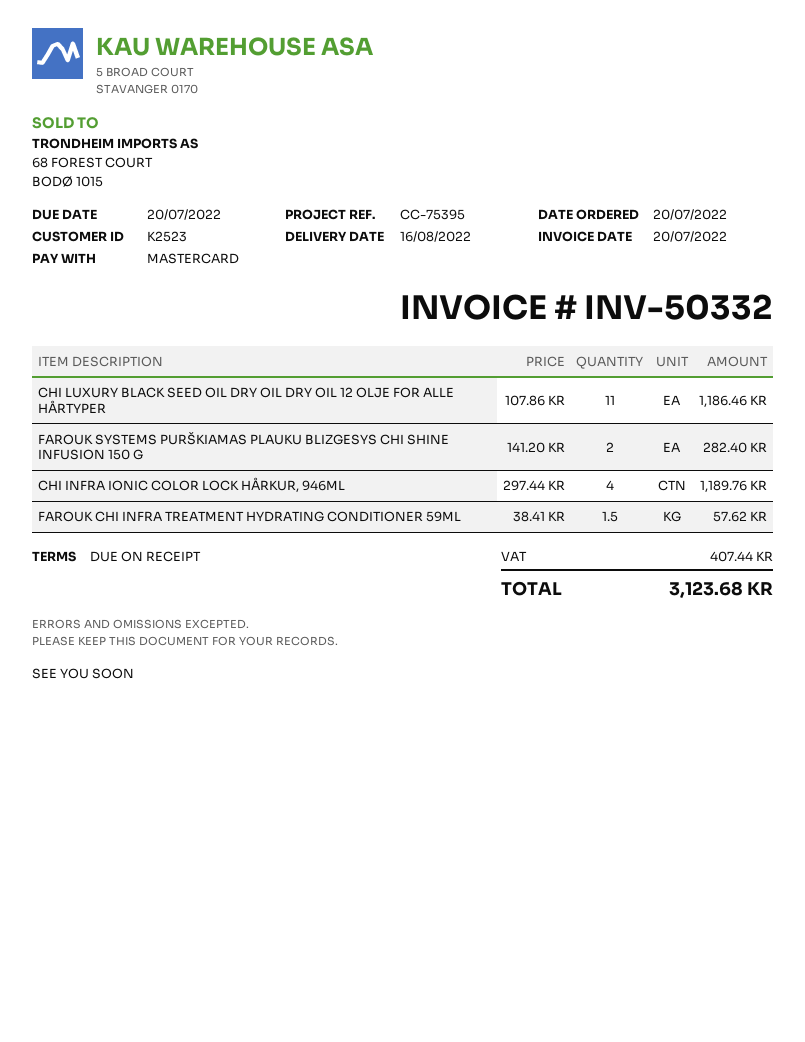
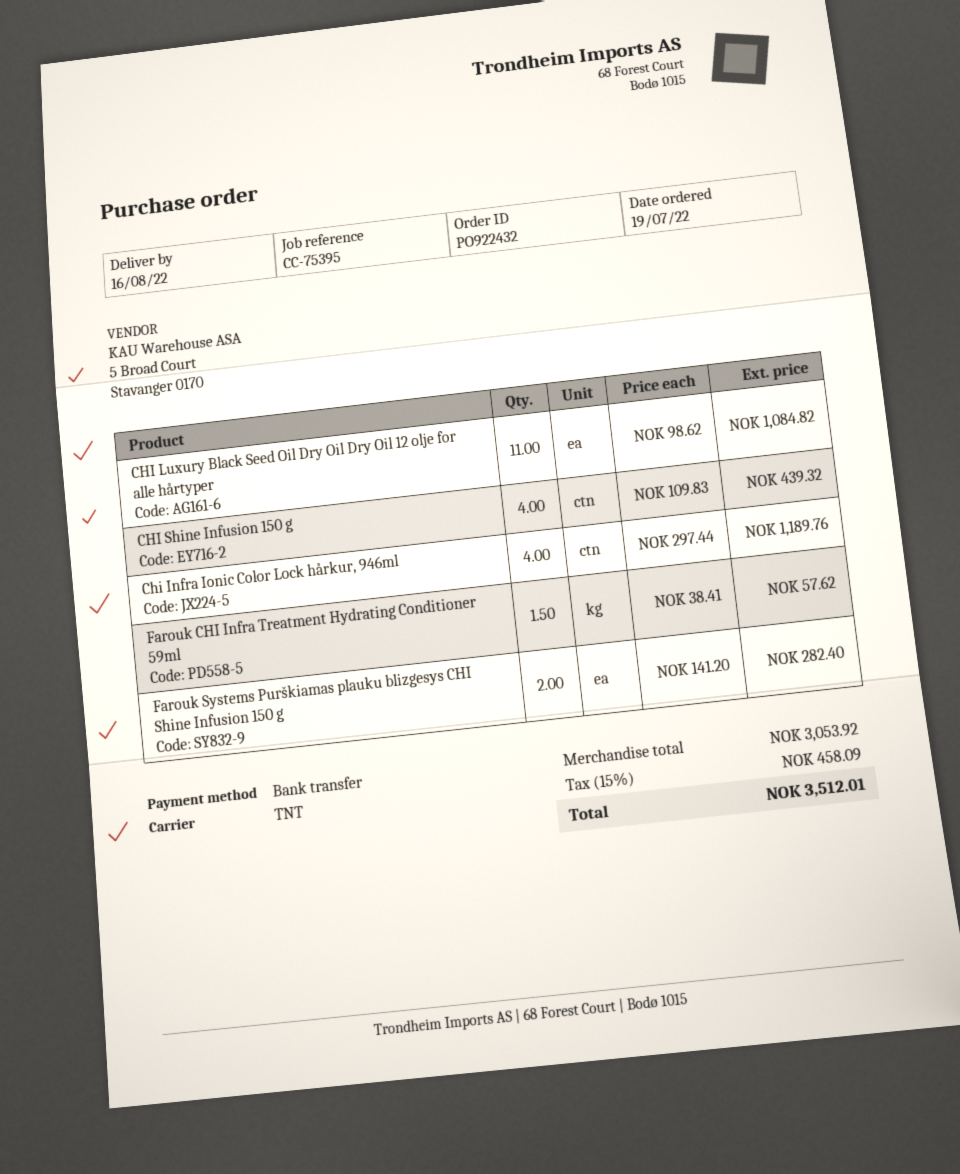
order date: 2022-07-20 -> 2022-07-19
payment method: Mastercard -> bank transfer
CHI LUXURY BLACK SEED OIL DRY OIL DRY OIL 12 OLJE FOR ALLE HÅRTYPER: 11 x 107.86 = 1186.46 -> 11 x 98.62 = 1084.82
CHI Shine Infusion 150 g: none -> 4 x 109.83 = 439.32
tax: 407.44 -> 458.09
total: 3123.68 -> 3512.01

